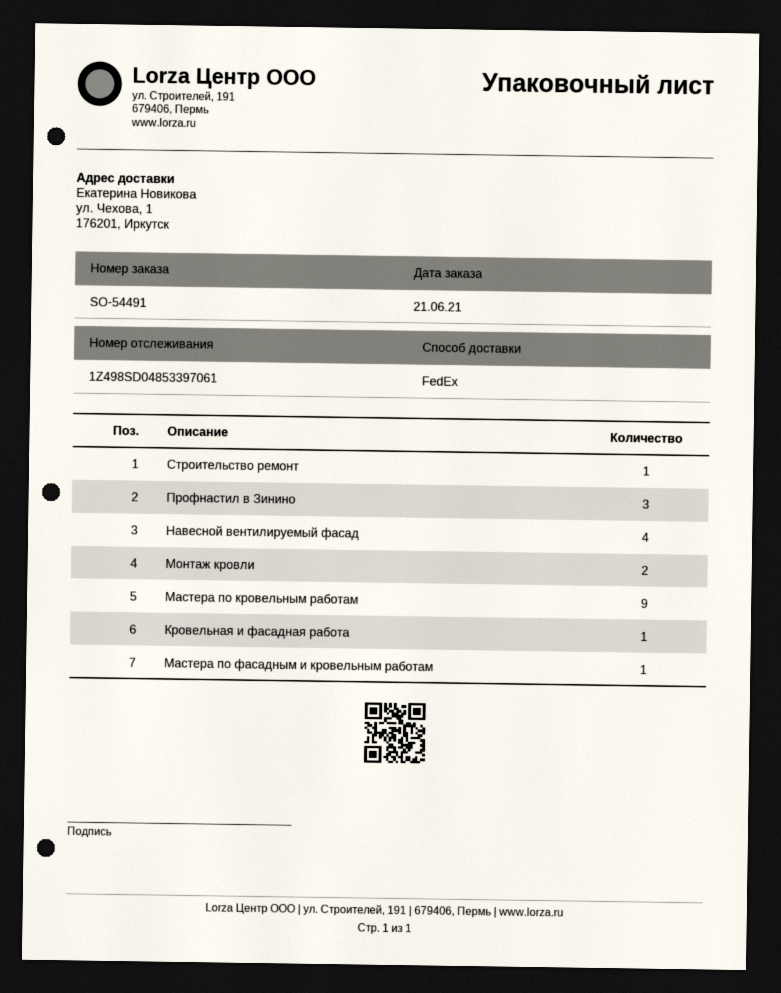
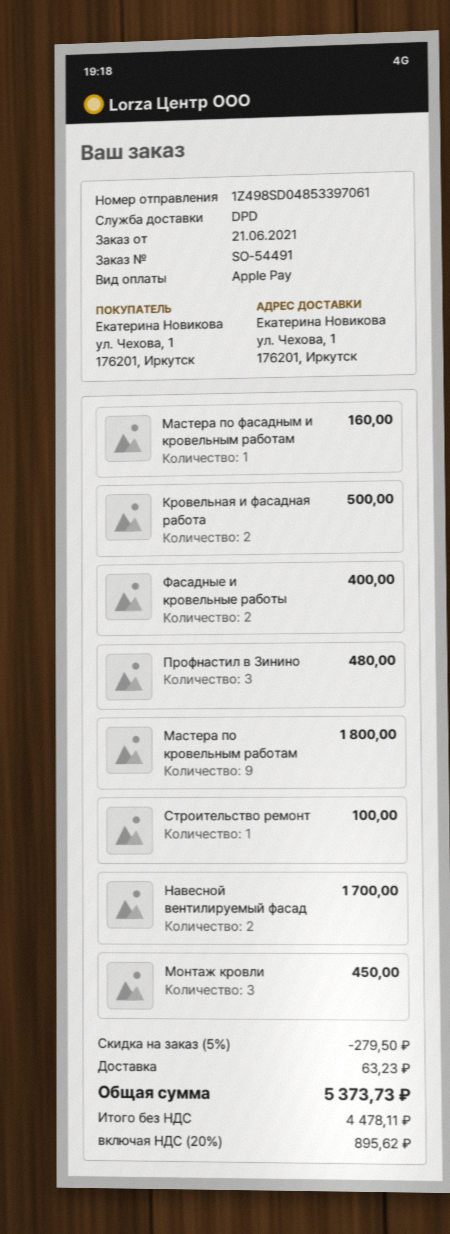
shipping method: FedEx -> DPD
Навесной вентилируемый фасад: 4 -> 2
Монтаж кровли: 2 -> 3
Кровельная и фасадная работа: 1 -> 2
Фасадные и кровельные работы: none -> 2

